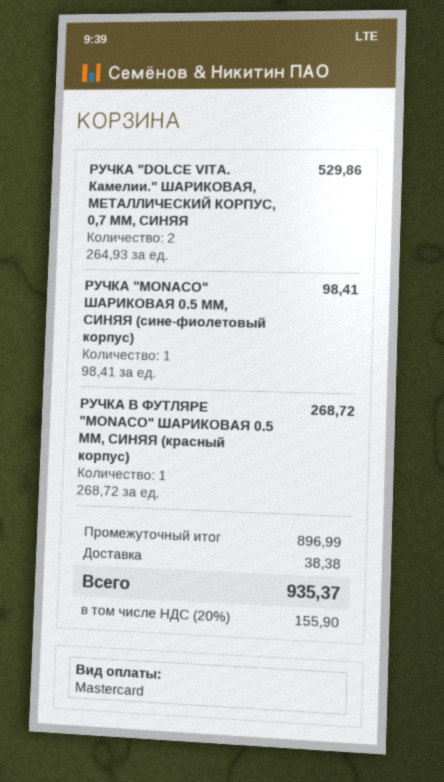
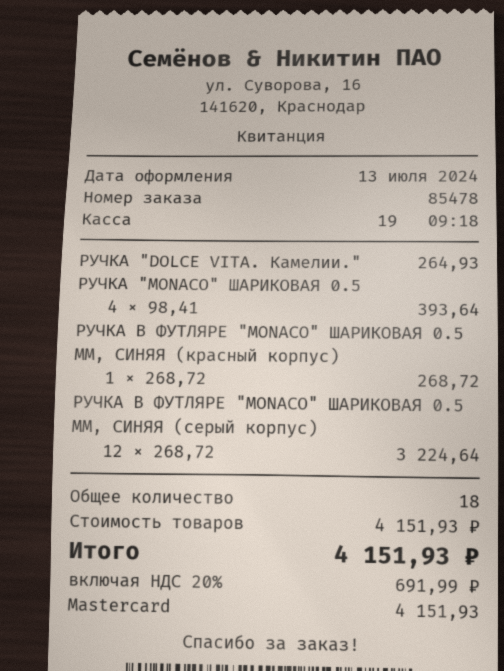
РУЧКА "DOLCE VITA. Камелии." ШАРИКОВАЯ, МЕТАЛЛИЧЕСКИЙ КОРПУС, 0,7 ММ, СИНЯЯ: 2 x 264.93 = 529.86 -> 1 x 264.93 = 264.93
РУЧКА "MONACO" ШАРИКОВАЯ 0.5 ММ, СИНЯЯ (сине-фиолетовый корпус): 1 x 98.41 = 98.41 -> 4 x 98.41 = 393.64
РУЧКА В ФУТЛЯРЕ "MONACO" ШАРИКОВАЯ 0.5 ММ, СИНЯЯ (серый корпус): none -> 12 x 268.72 = 3224.64
subtotal: 896.99 -> 4151.93
shipping: 38.38 -> none
tax: 20% = 155.90 -> 20% = 691.99
total: 935.37 -> 4151.93

